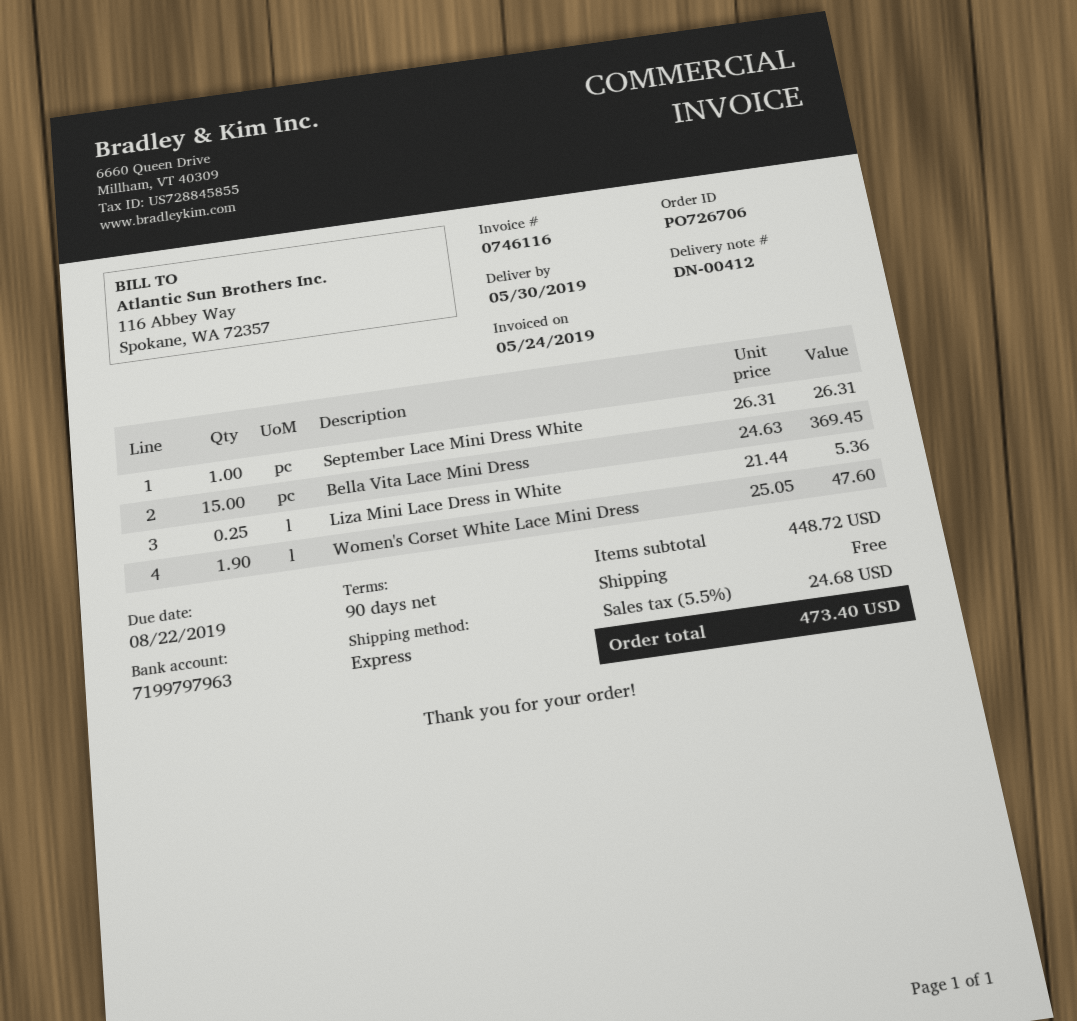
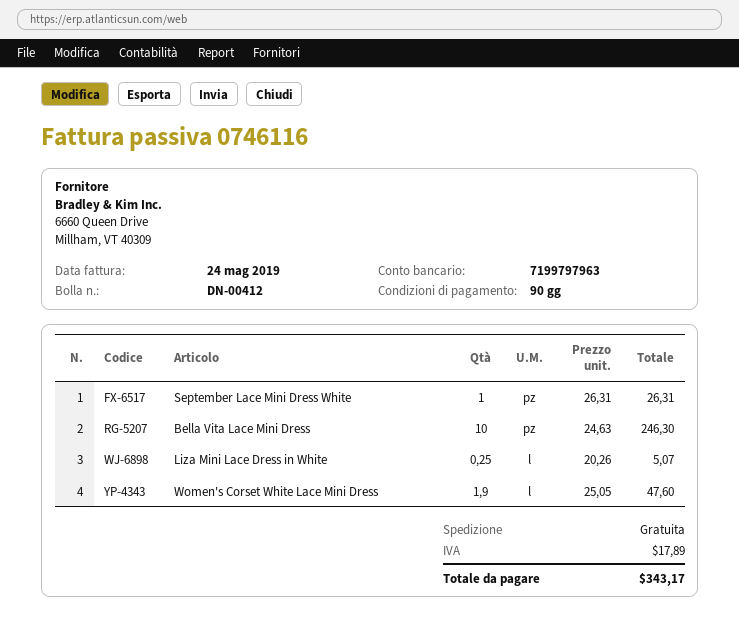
Bella Vita Lace Mini Dress: 15 x 24.63 = 369.45 -> 10 x 24.63 = 246.30
Liza Mini Lace Dress in White: 0.25 x 21.44 = 5.36 -> 0.25 x 20.26 = 5.07
tax: 24.68 -> 17.89
total: 473.40 -> 343.17

